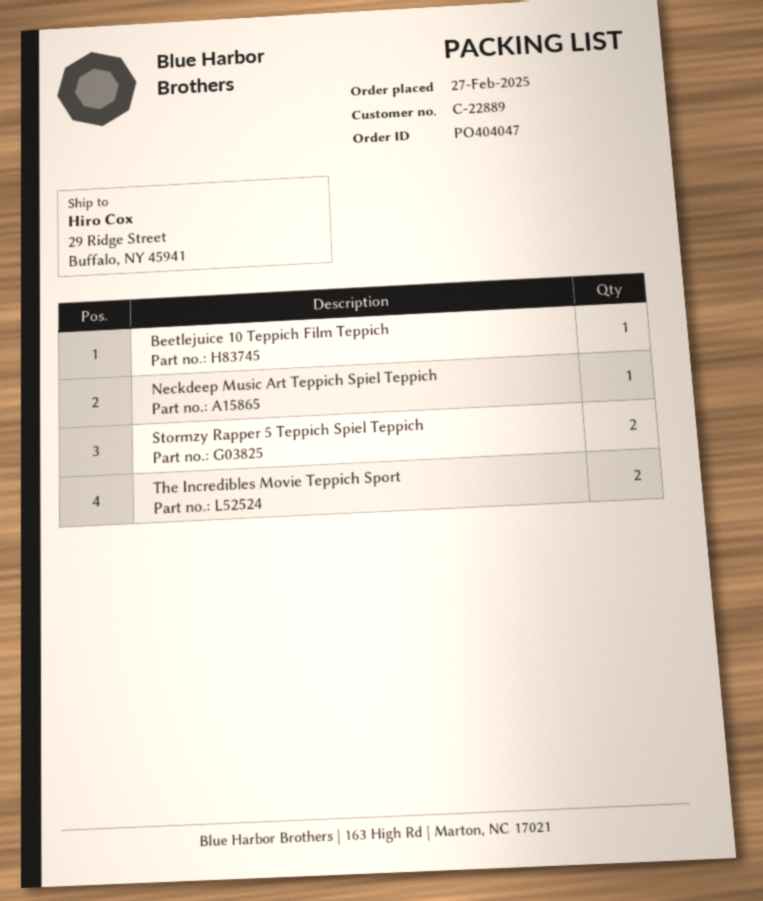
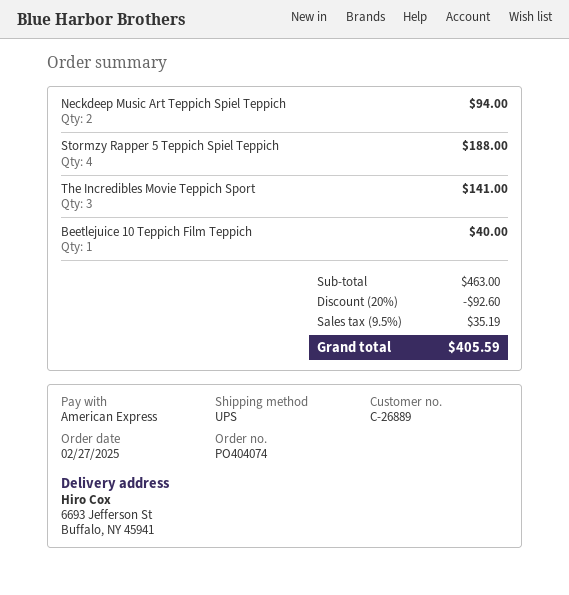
order number: PO404047 -> PO404074
customer number: C-22889 -> C-26889
ship to: 29 Ridge Street, Buffalo, NY 45941 -> 6693 Jefferson St, Buffalo, NY 45941
Neckdeep Music Art Teppich Spiel Teppich: 1 -> 2
Stormzy Rapper 5 Teppich Spiel Teppich: 2 -> 4
The Incredibles Movie Teppich Sport: 2 -> 3

